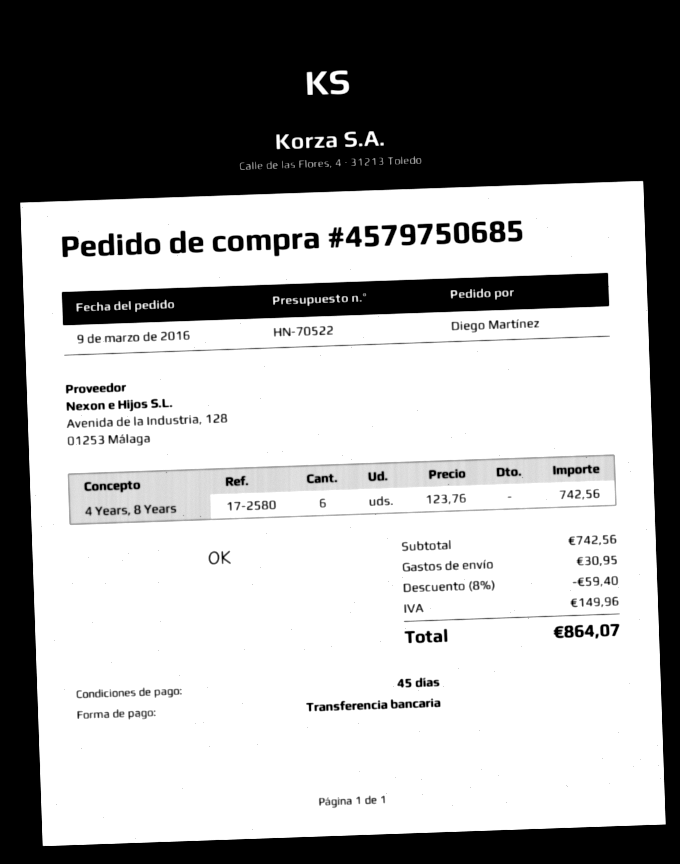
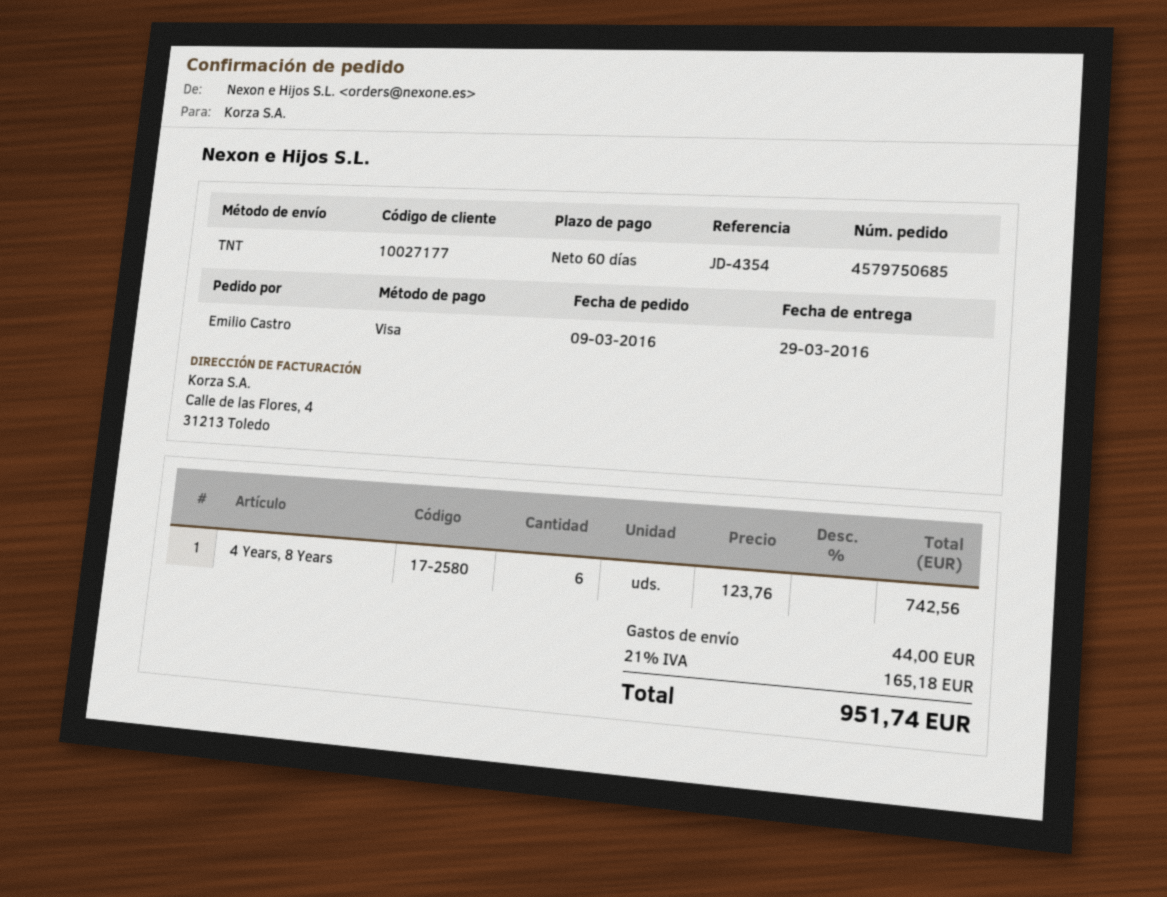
payment terms: 45 days -> 60 days
ordered by: Diego Martínez -> Emilio Castro
payment method: bank transfer -> Visa
discount: 8% = 59.40 -> none
shipping: 30.95 -> 44.00
tax: 149.96 -> 165.18
total: 864.07 -> 951.74

